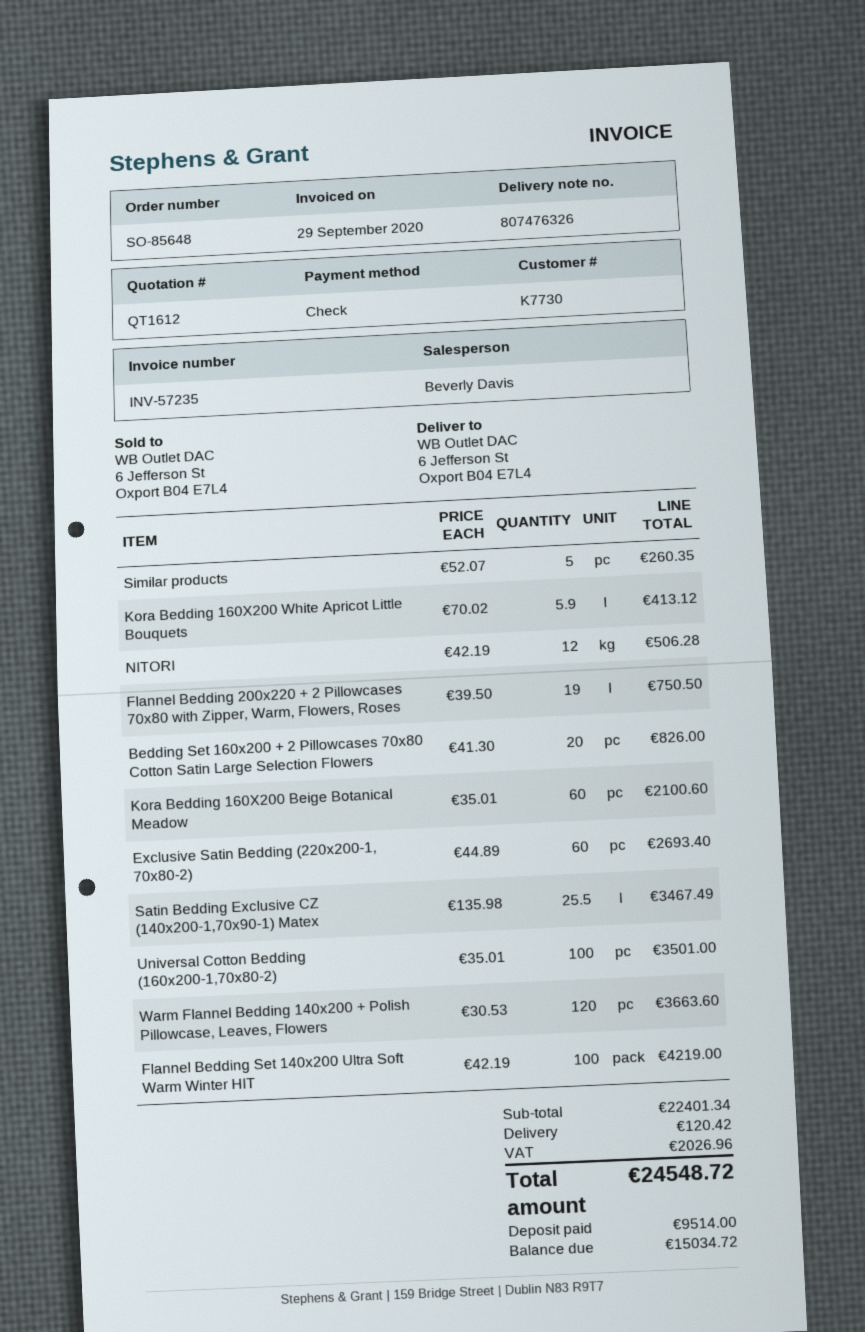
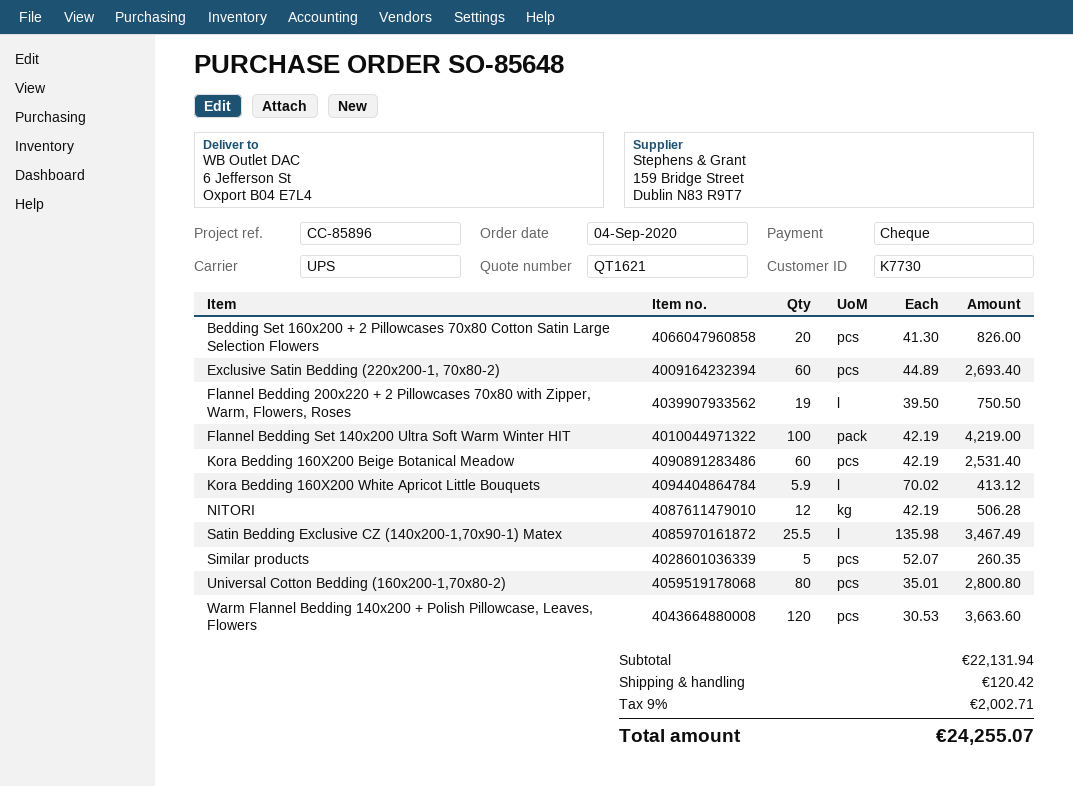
quote number: QT1612 -> QT1621
Kora Bedding 160X200 Beige Botanical Meadow: 60 x 35.01 = 2100.60 -> 60 x 42.19 = 2531.40
Universal Cotton Bedding (160x200-1,70x80-2): 100 x 35.01 = 3501.00 -> 80 x 35.01 = 2800.80
subtotal: 22401.34 -> 22131.94
tax: 2026.96 -> 2002.71
total: 24548.72 -> 24255.07

